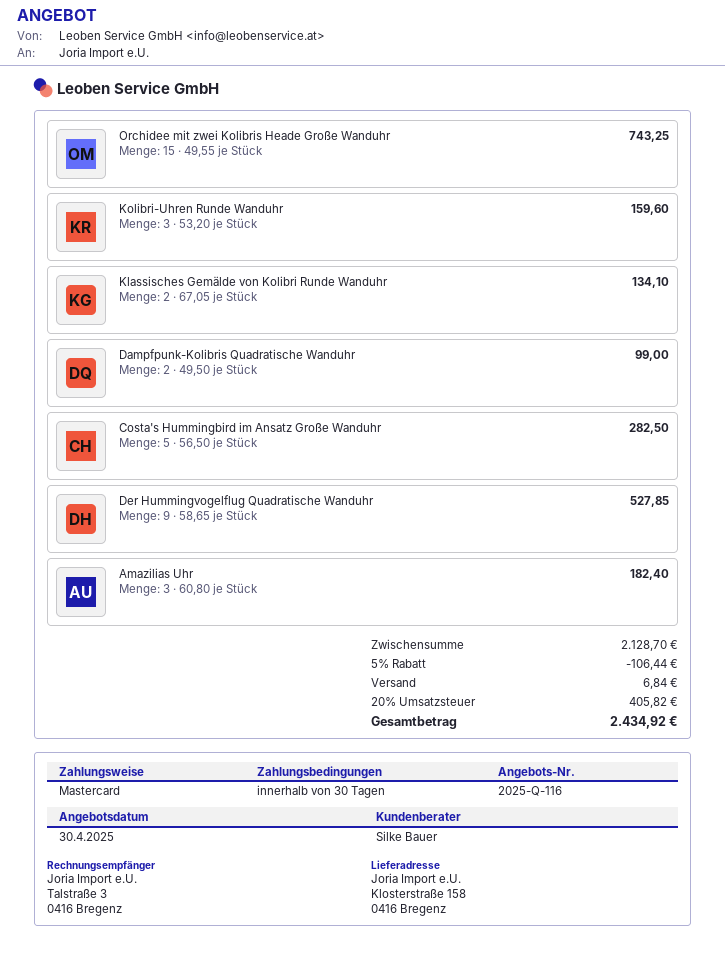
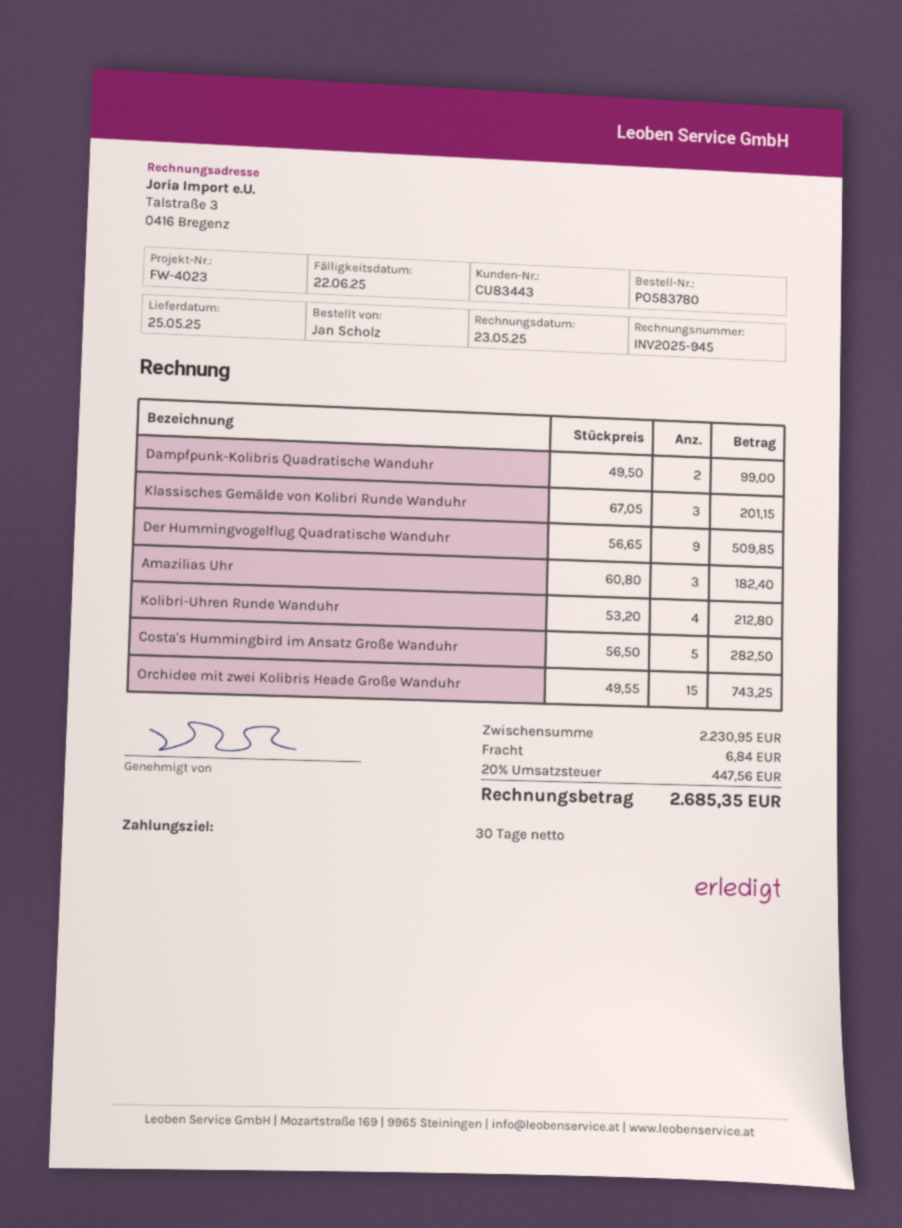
Kolibri-Uhren Runde Wanduhr: 3 x 53.20 = 159.60 -> 4 x 53.20 = 212.80
Klassisches Gemälde von Kolibri Runde Wanduhr: 2 x 67.05 = 134.10 -> 3 x 67.05 = 201.15
Der Hummingvogelflug Quadratische Wanduhr: 9 x 58.65 = 527.85 -> 9 x 56.65 = 509.85
subtotal: 2128.70 -> 2230.95
discount: 5% = 106.44 -> none
tax: 20% = 405.82 -> 20% = 447.56
total: 2434.92 -> 2685.35

